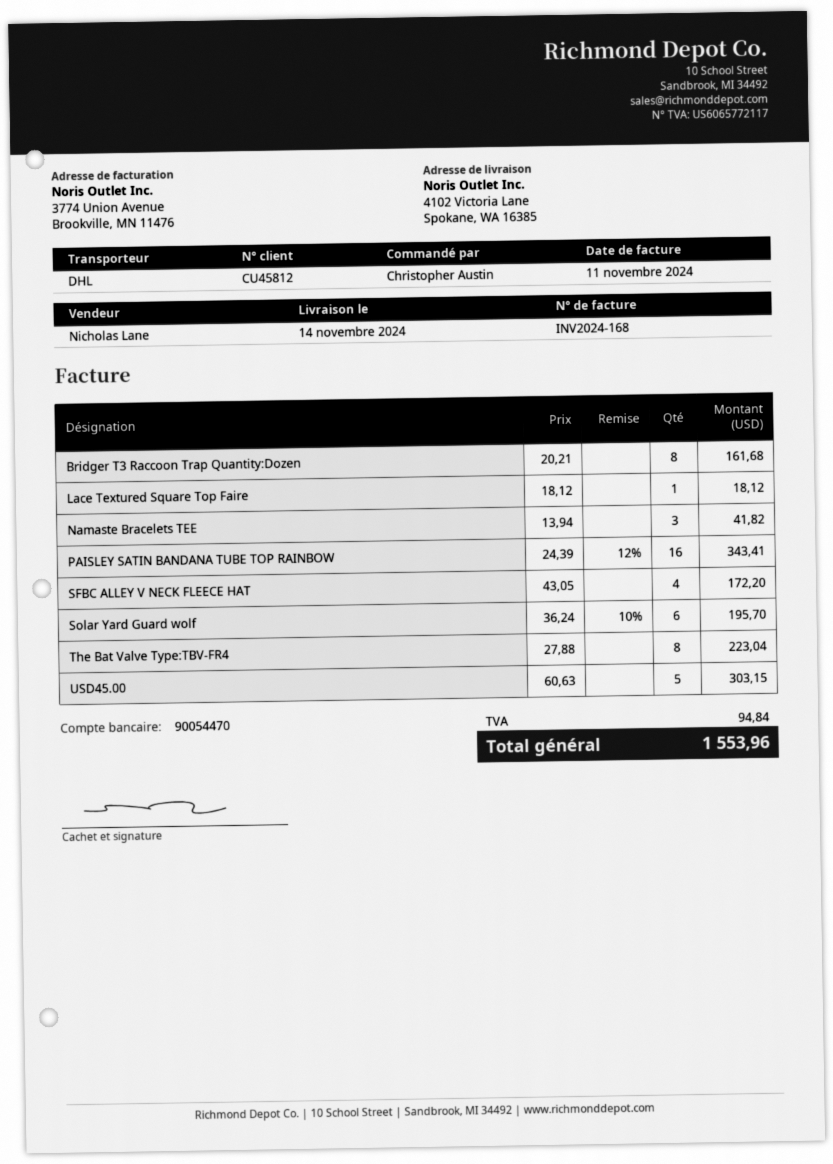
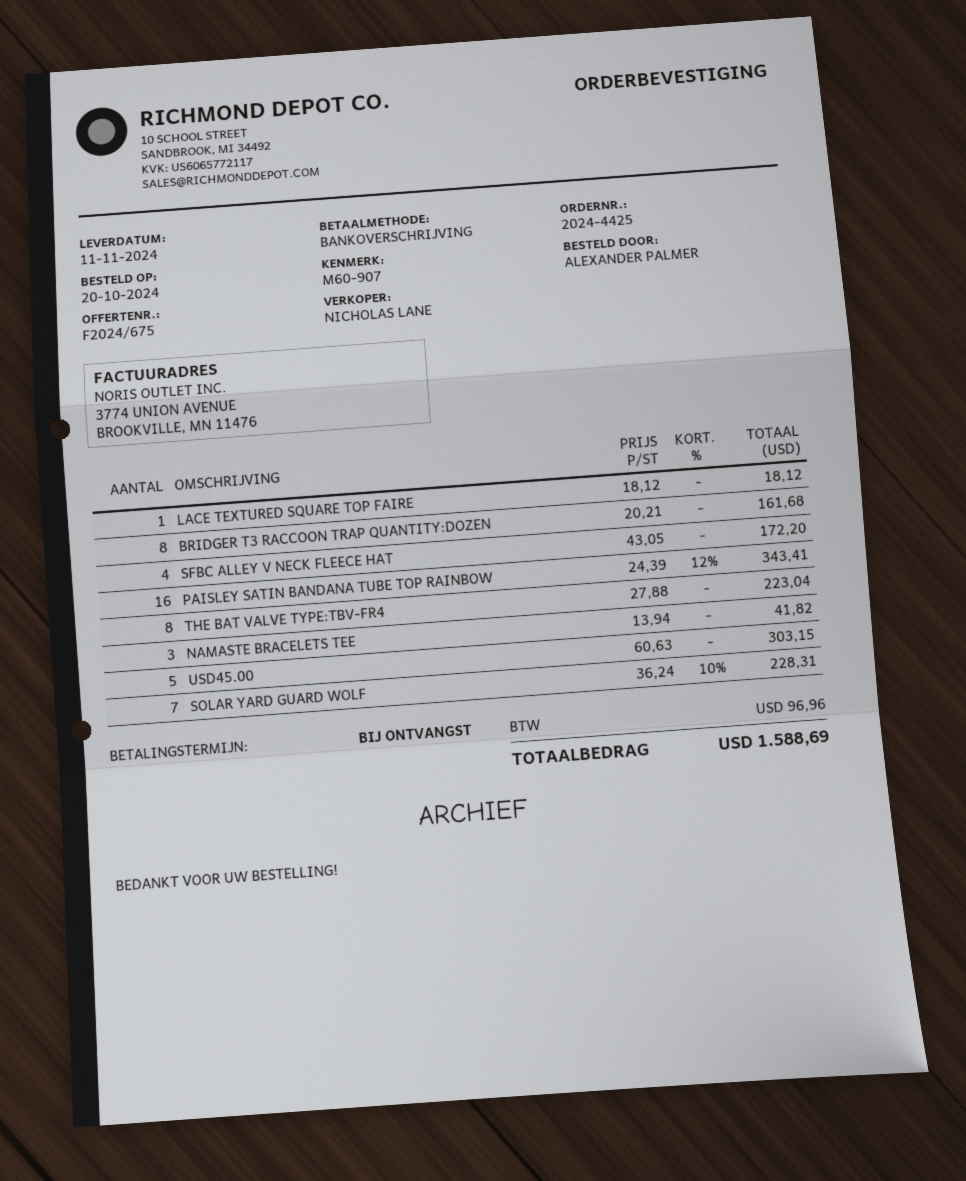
delivery date: 2024-11-14 -> 2024-11-11
ordered by: Christopher Austin -> ALEXANDER PALMER
Solar Yard Guard wolf: 6 x 36.24 - 10% = 195.70 -> 7 x 36.24 - 10% = 228.31
tax: 94.84 -> 96.96
total: 1553.96 -> 1588.69

